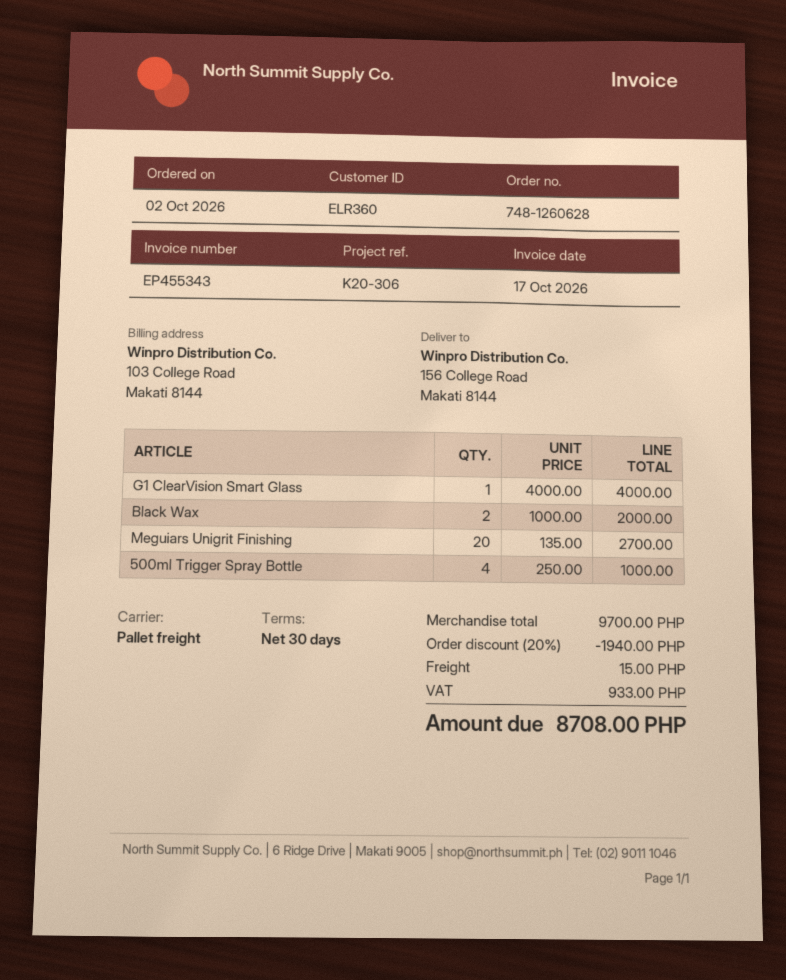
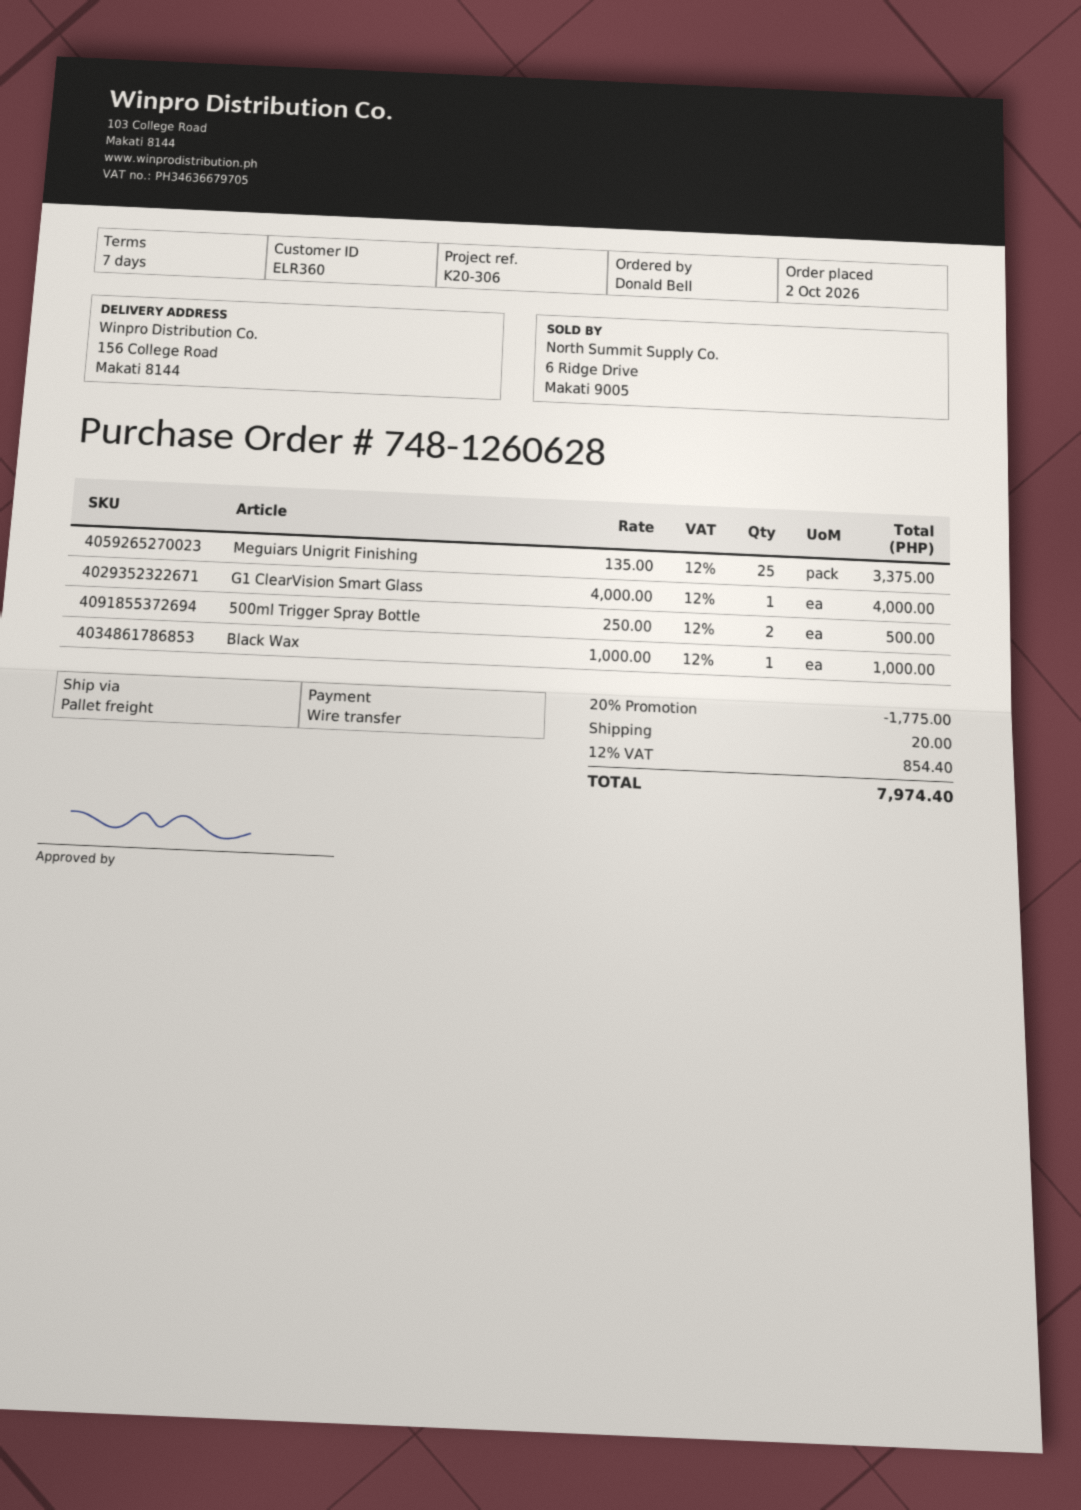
payment terms: 30 days -> 7 days
Black Wax: 2 x 1000.00 = 2000.00 -> 1 x 1000.00 = 1000.00
Meguiars Unigrit Finishing: 20 x 135.00 = 2700.00 -> 25 x 135.00 = 3375.00
500ml Trigger Spray Bottle: 4 x 250.00 = 1000.00 -> 2 x 250.00 = 500.00
discount: 20% = 1940.00 -> 20% = 1775.00
shipping: 15.00 -> 20.00
tax: 933.00 -> 854.40
total: 8708.00 -> 7974.40

